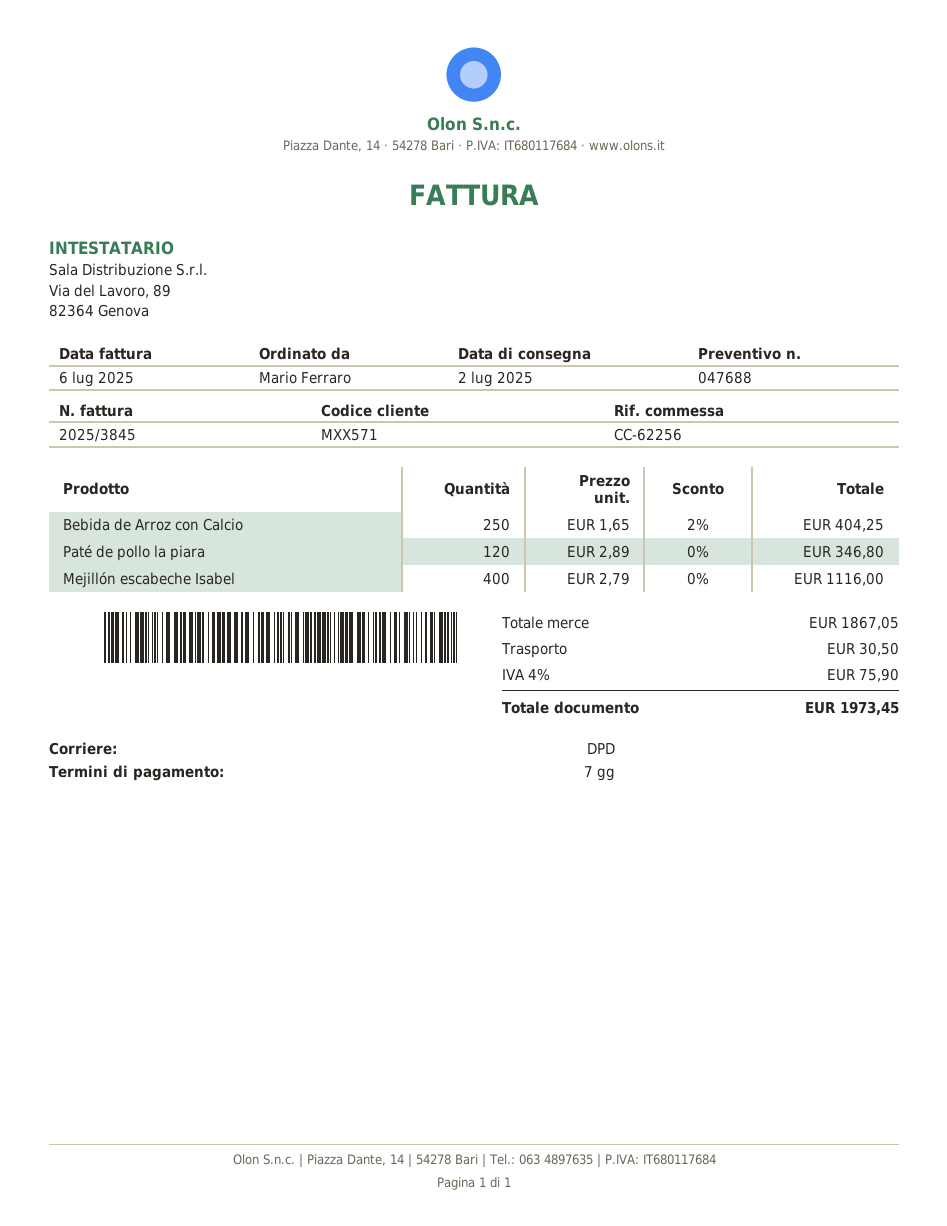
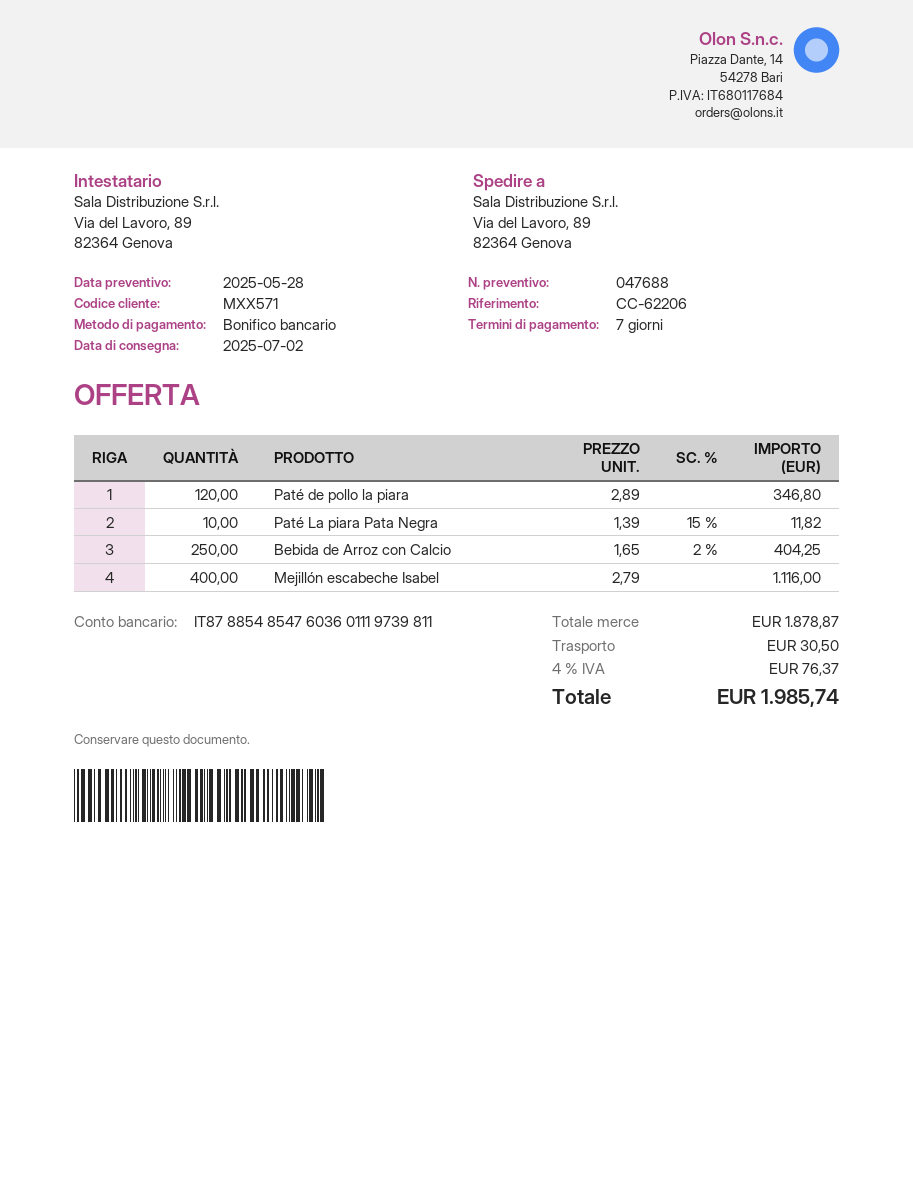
reference: CC-62256 -> CC-62206
Paté La piara Pata Negra: none -> 10 x 1.39 - 15% = 11.82
subtotal: 1867.05 -> 1878.87
tax: 4% = 75.90 -> 4% = 76.37
total: 1973.45 -> 1985.74

